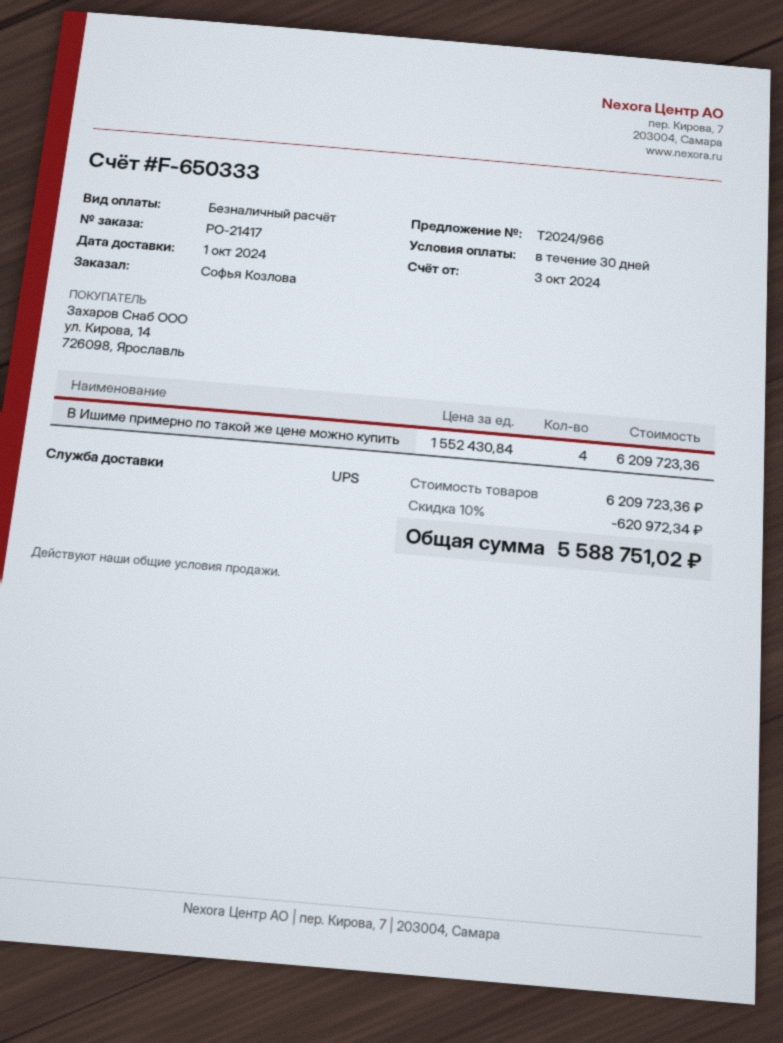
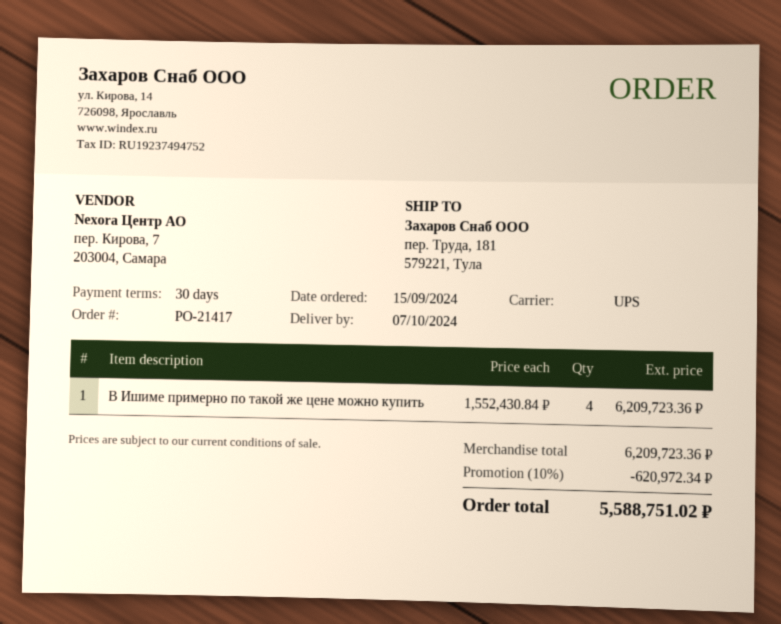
delivery date: 2024-10-01 -> 2024-10-07

